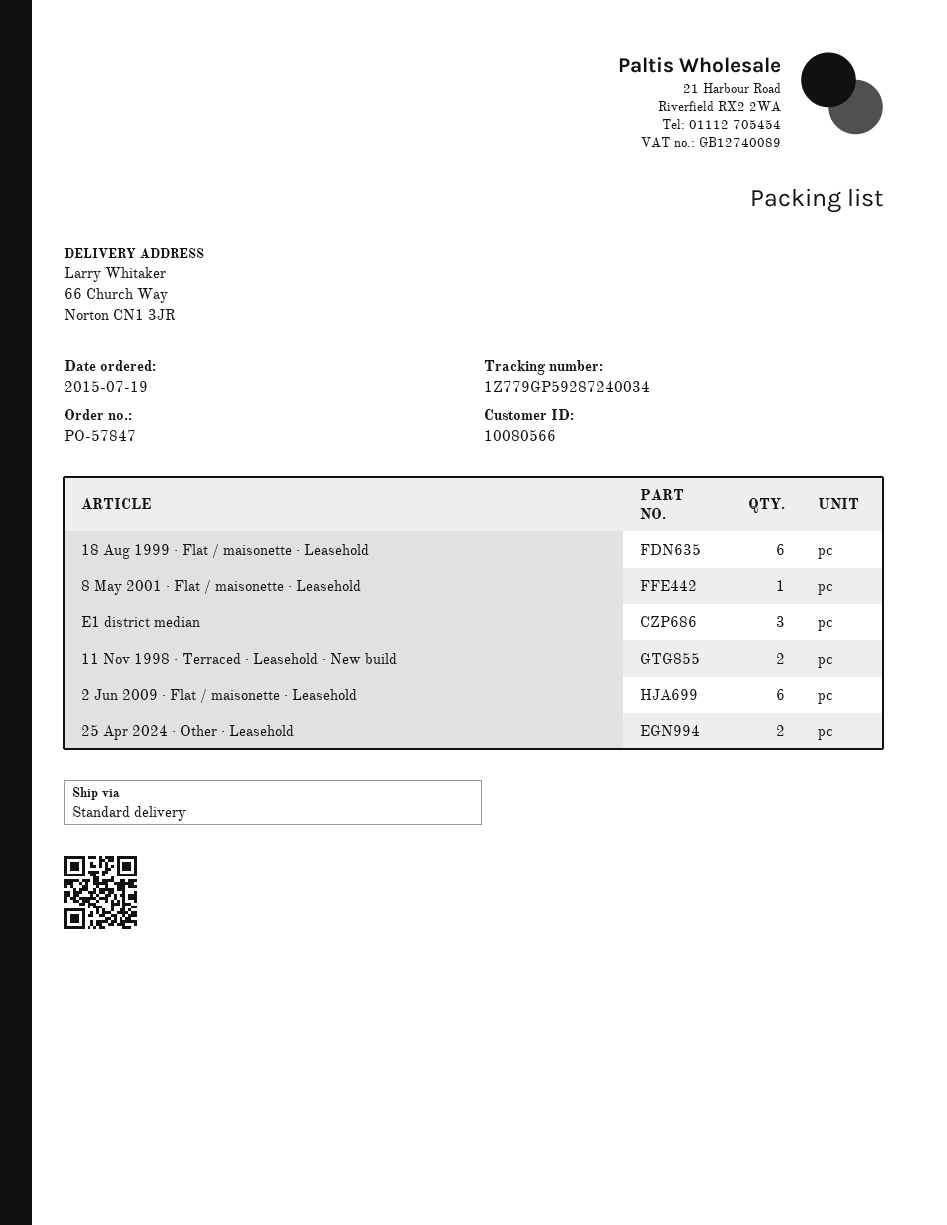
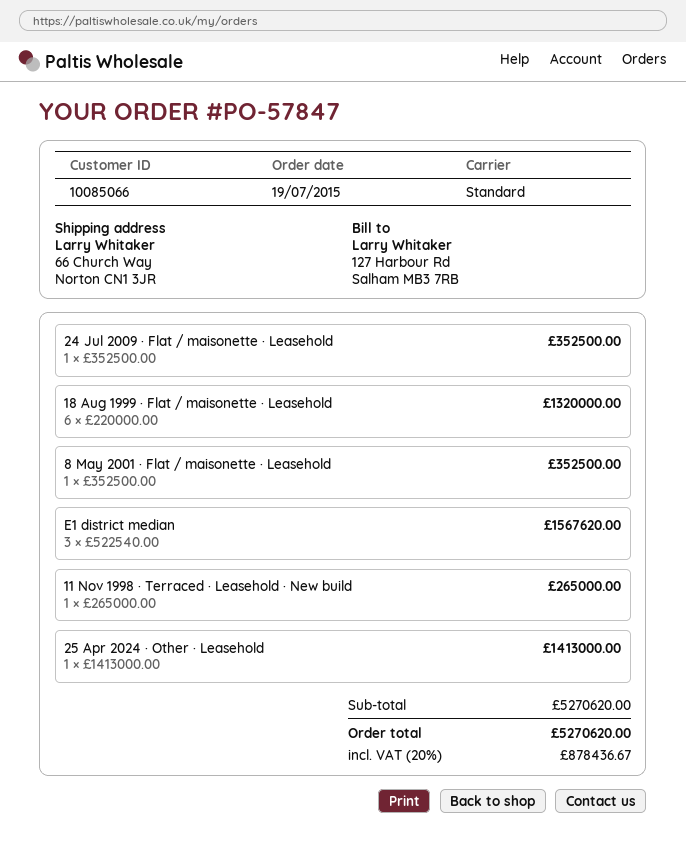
customer number: 10080566 -> 10085066
11 Nov 1998 · Terraced · Leasehold · New build: 2 -> 1
2 Jun 2009 · Flat / maisonette · Leasehold: 6 -> none
25 Apr 2024 · Other · Leasehold: 2 -> 1
24 Jul 2009 · Flat / maisonette · Leasehold: none -> 1

